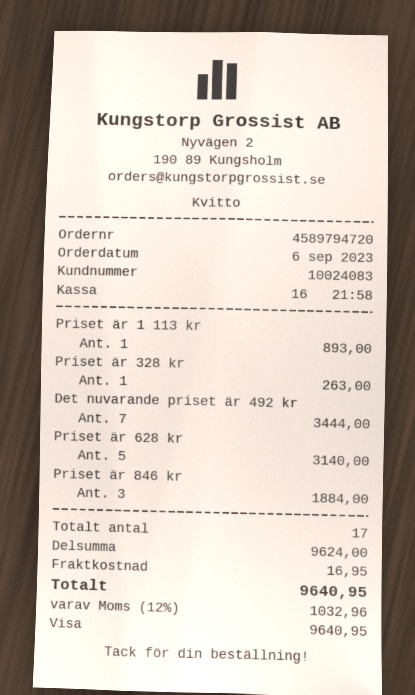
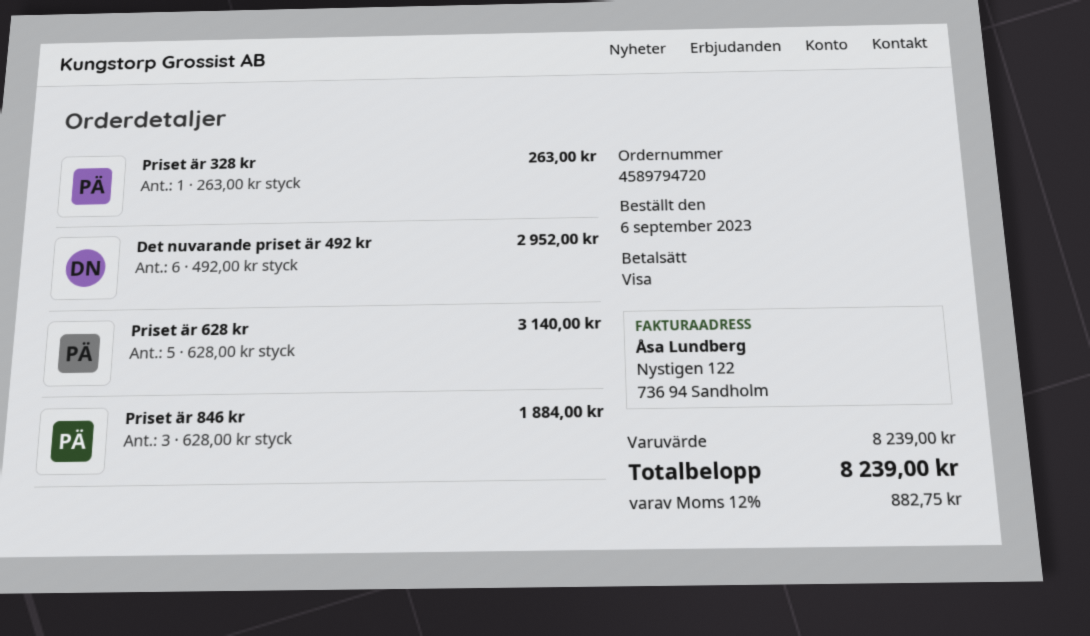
Priset är 1 113 kr: 1 for 893.00 -> none
Det nuvarande priset är 492 kr: 7 for 3444.00 -> 6 for 2952.00
subtotal: 9624.00 -> 8239.00
shipping: 16.95 -> none
tax: 12% = 1032.96 -> 12% = 882.75
total: 9640.95 -> 8239.00

